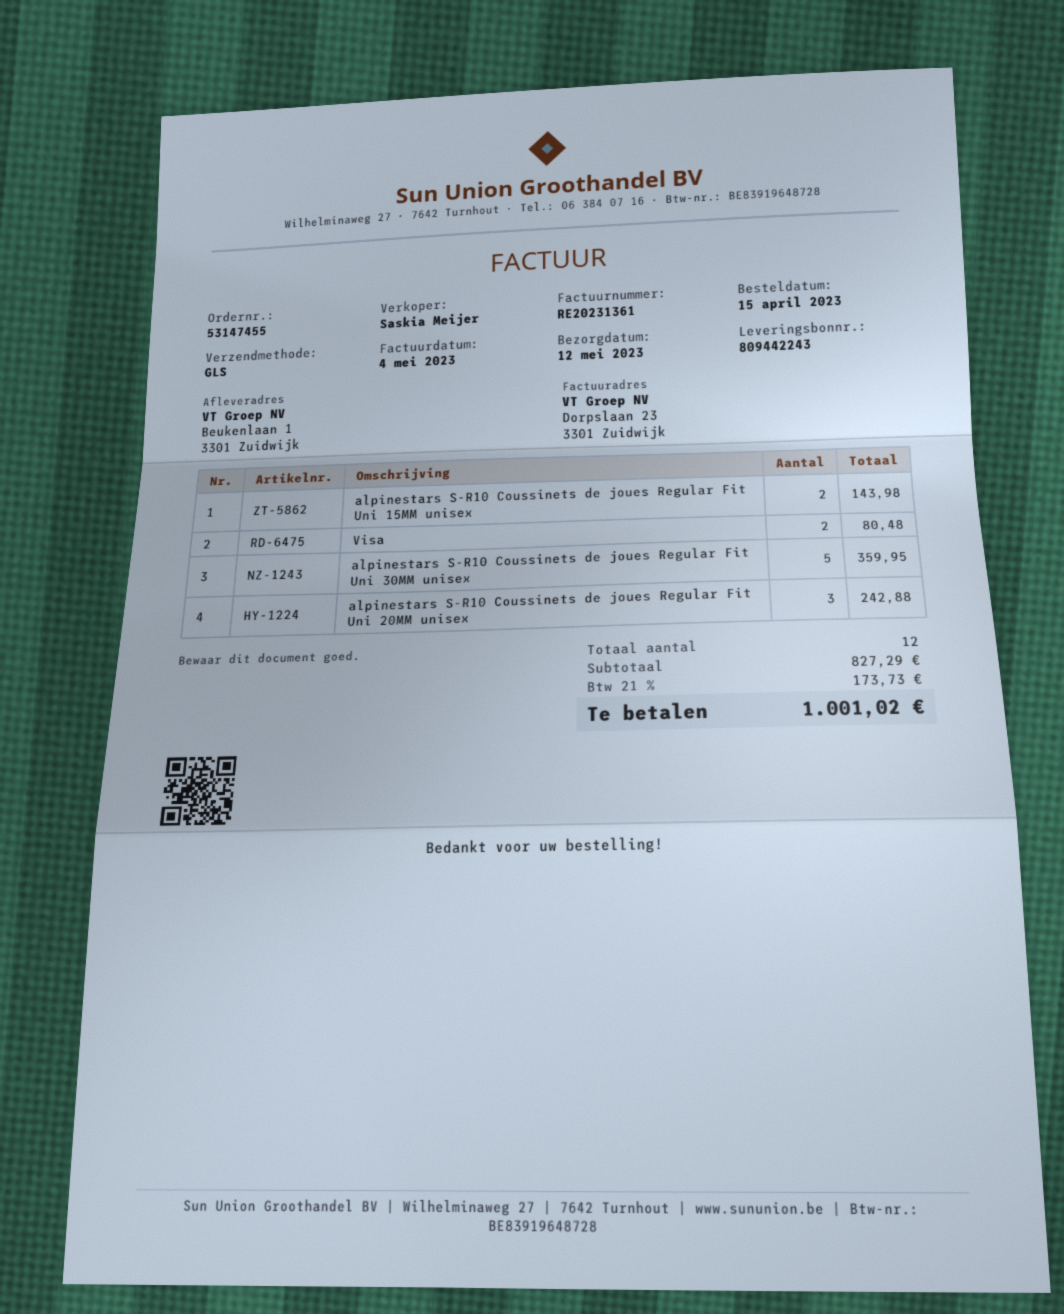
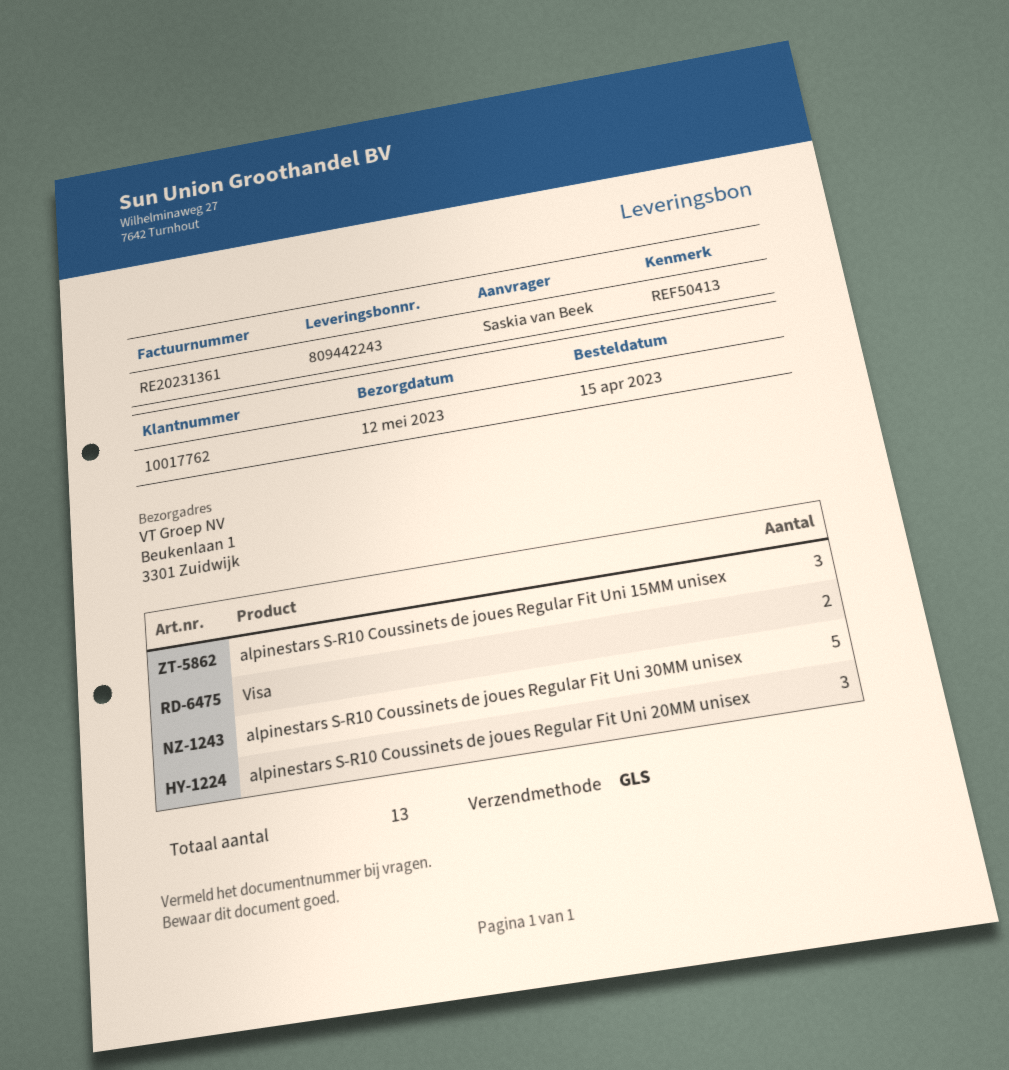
alpinestars S-R10 Coussinets de joues Regular Fit Uni 15MM unisex: 2 -> 3
total quantity: 12 -> 13

